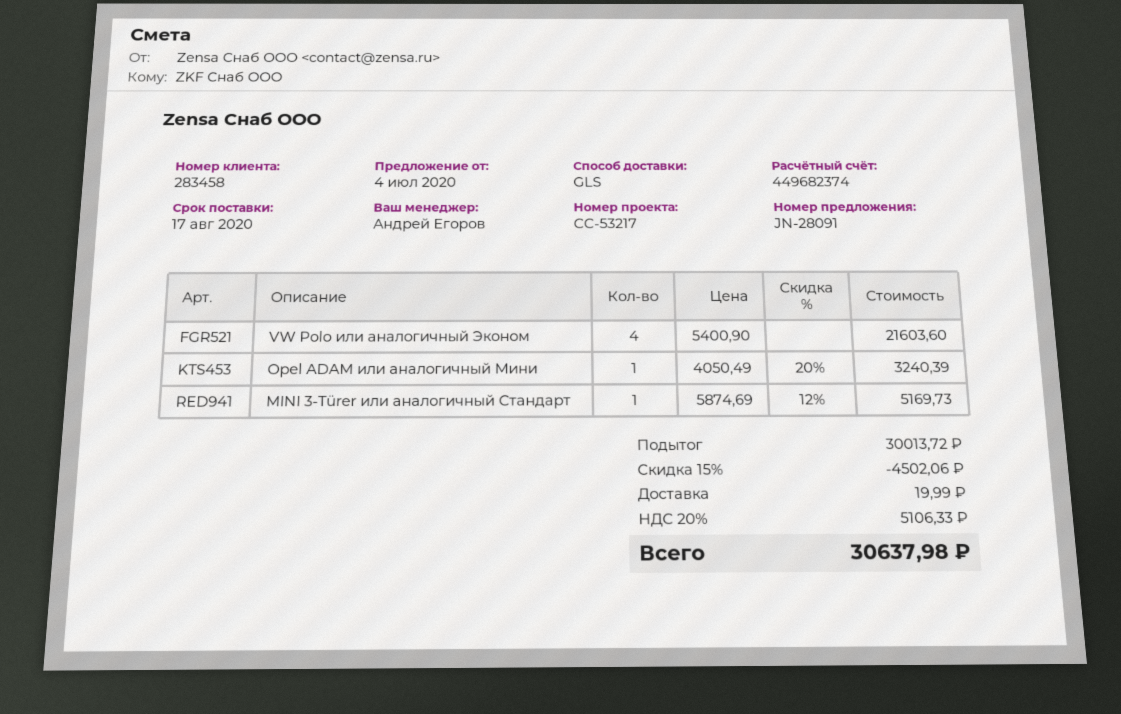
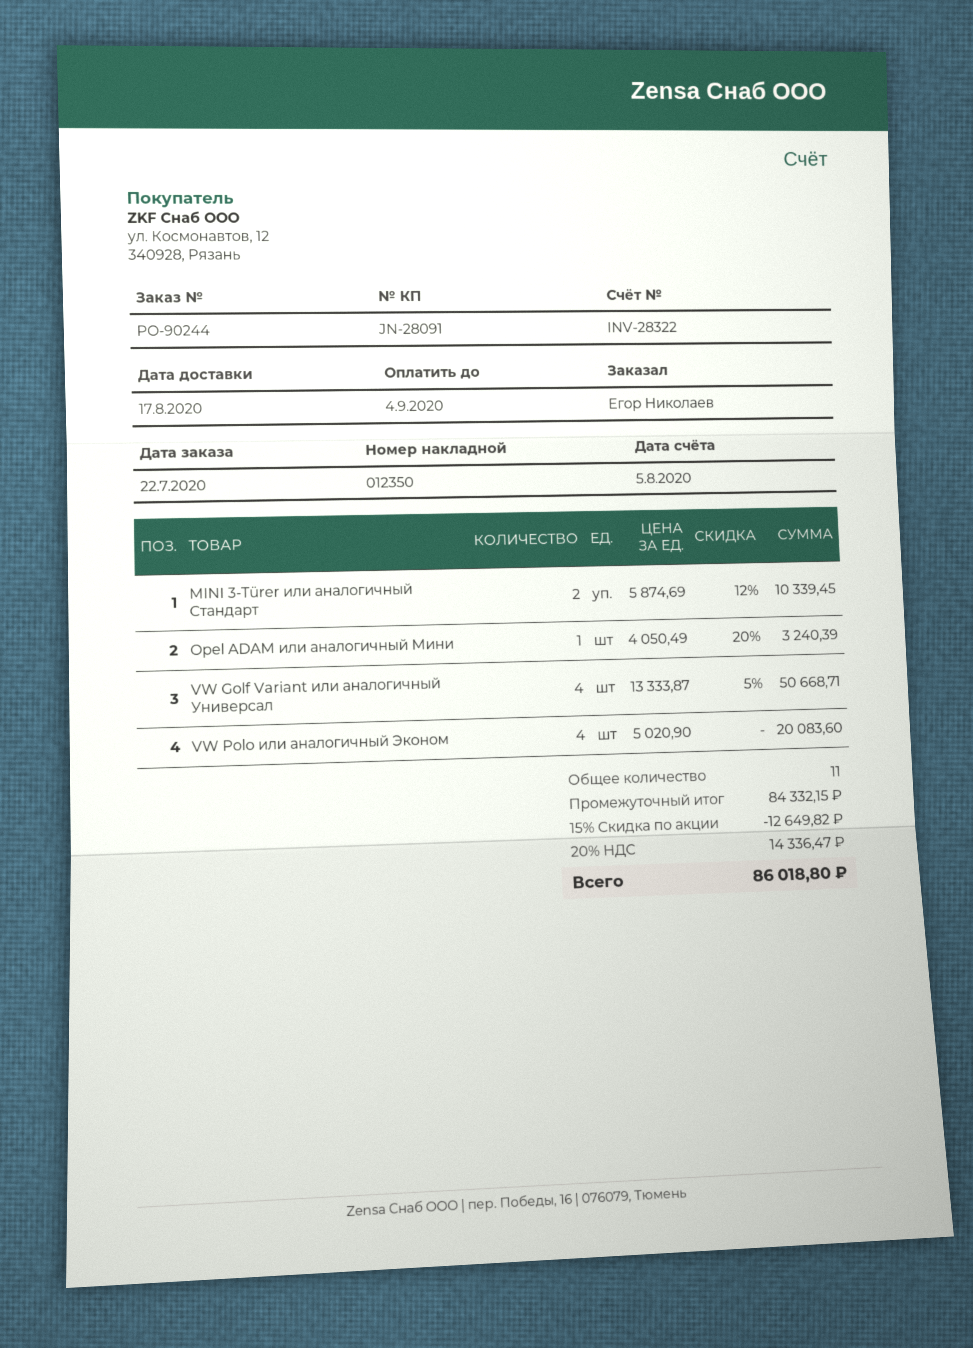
VW Polo или аналогичный Эконом: 4 x 5400.90 = 21603.60 -> 4 x 5020.90 = 20083.60
MINI 3-Türer или аналогичный Стандарт: 1 x 5874.69 - 12% = 5169.73 -> 2 x 5874.69 - 12% = 10339.45
VW Golf Variant или аналогичный Универсал: none -> 4 x 13333.87 - 5% = 50668.71
subtotal: 30013.72 -> 84332.15
discount: 15% = 4502.06 -> 15% = 12649.82
shipping: 19.99 -> none
tax: 20% = 5106.33 -> 20% = 14336.47
total: 30637.98 -> 86018.80

